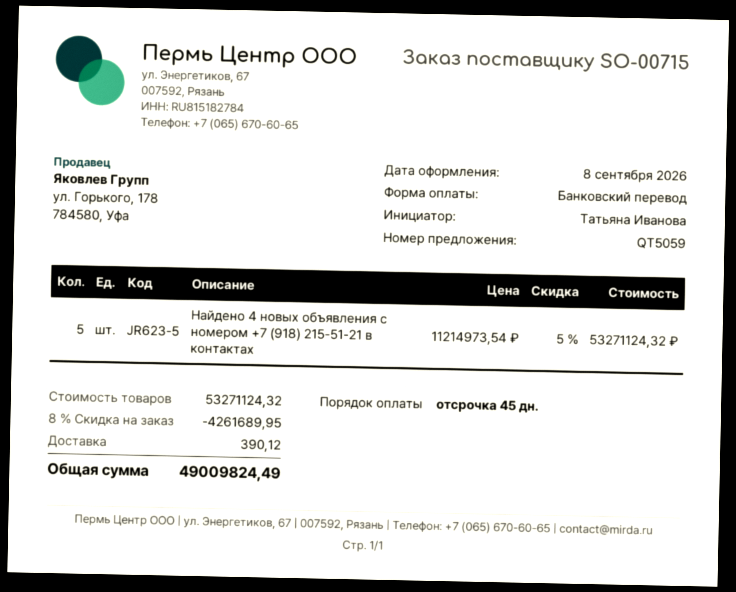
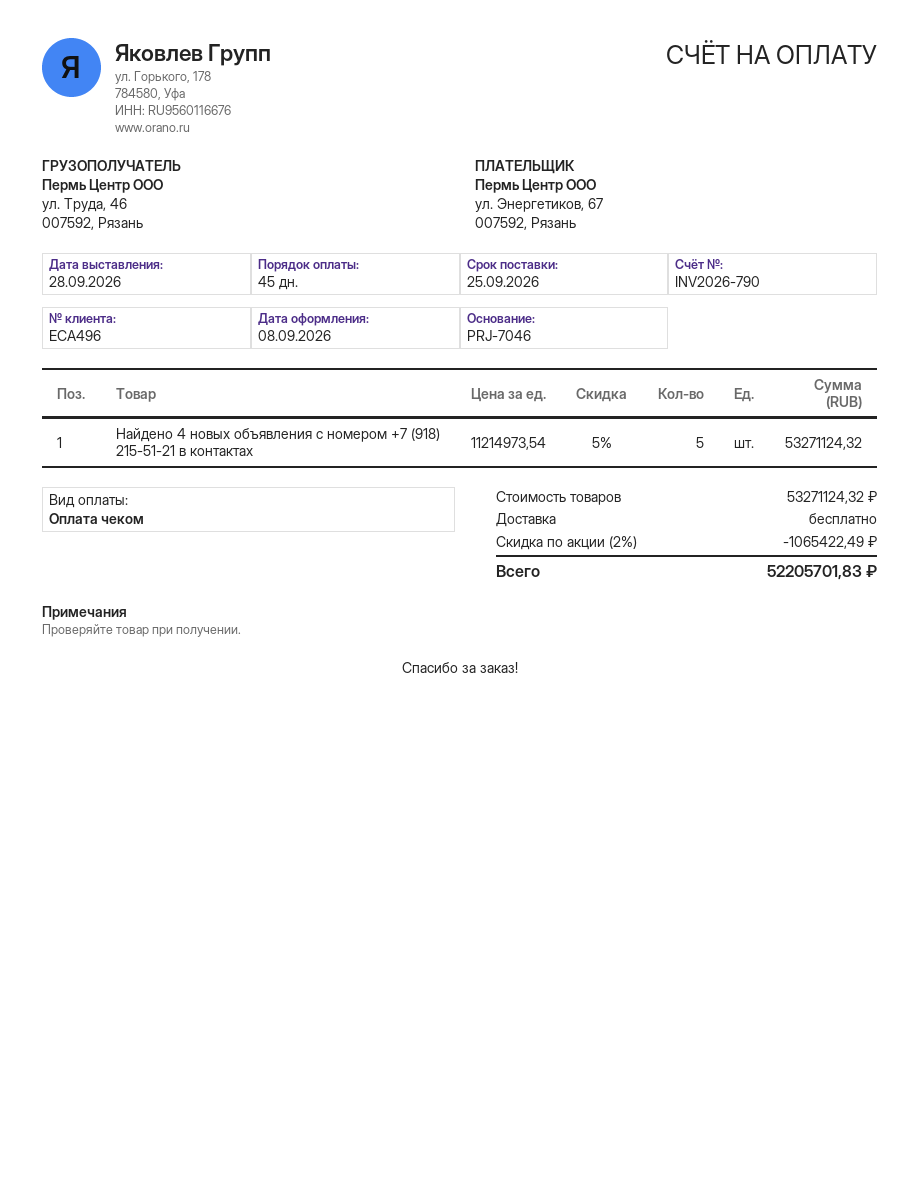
payment method: bank transfer -> cheque
discount: 8% = 4261689.95 -> 2% = 1065422.49
shipping: 390.12 -> 0.00
total: 49009824.49 -> 52205701.83

